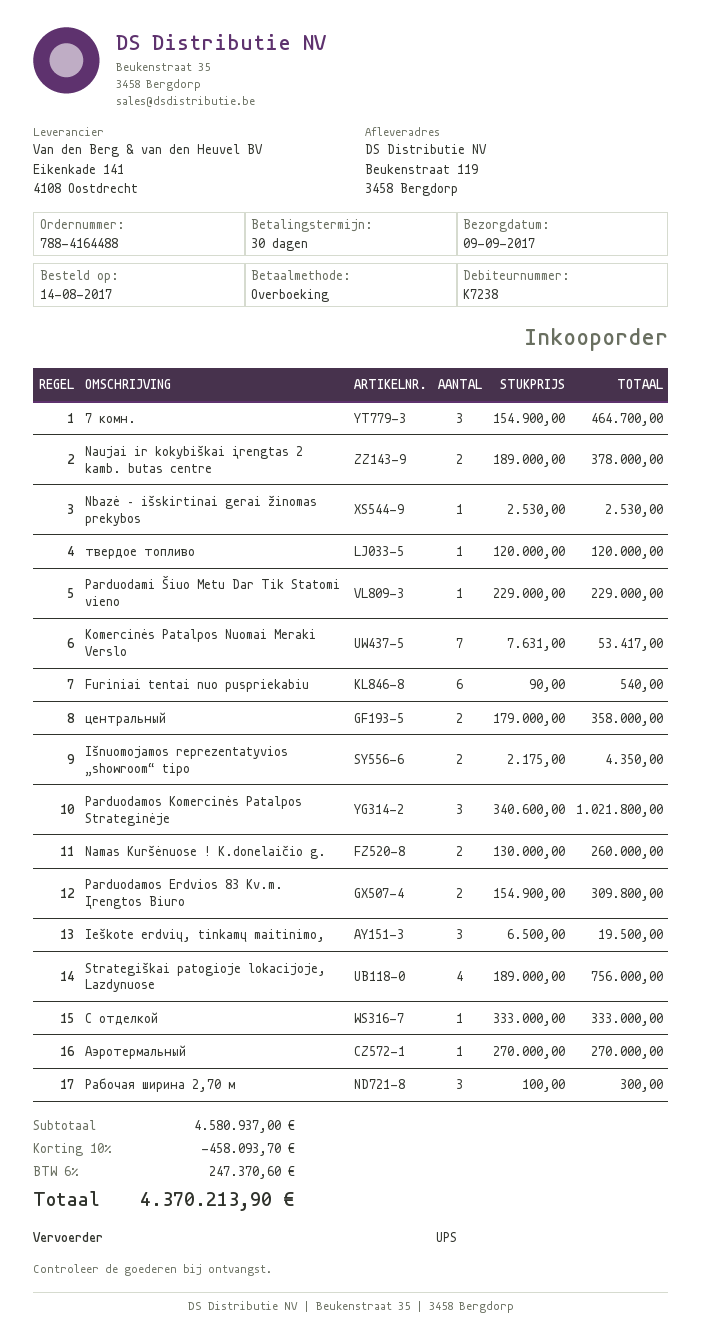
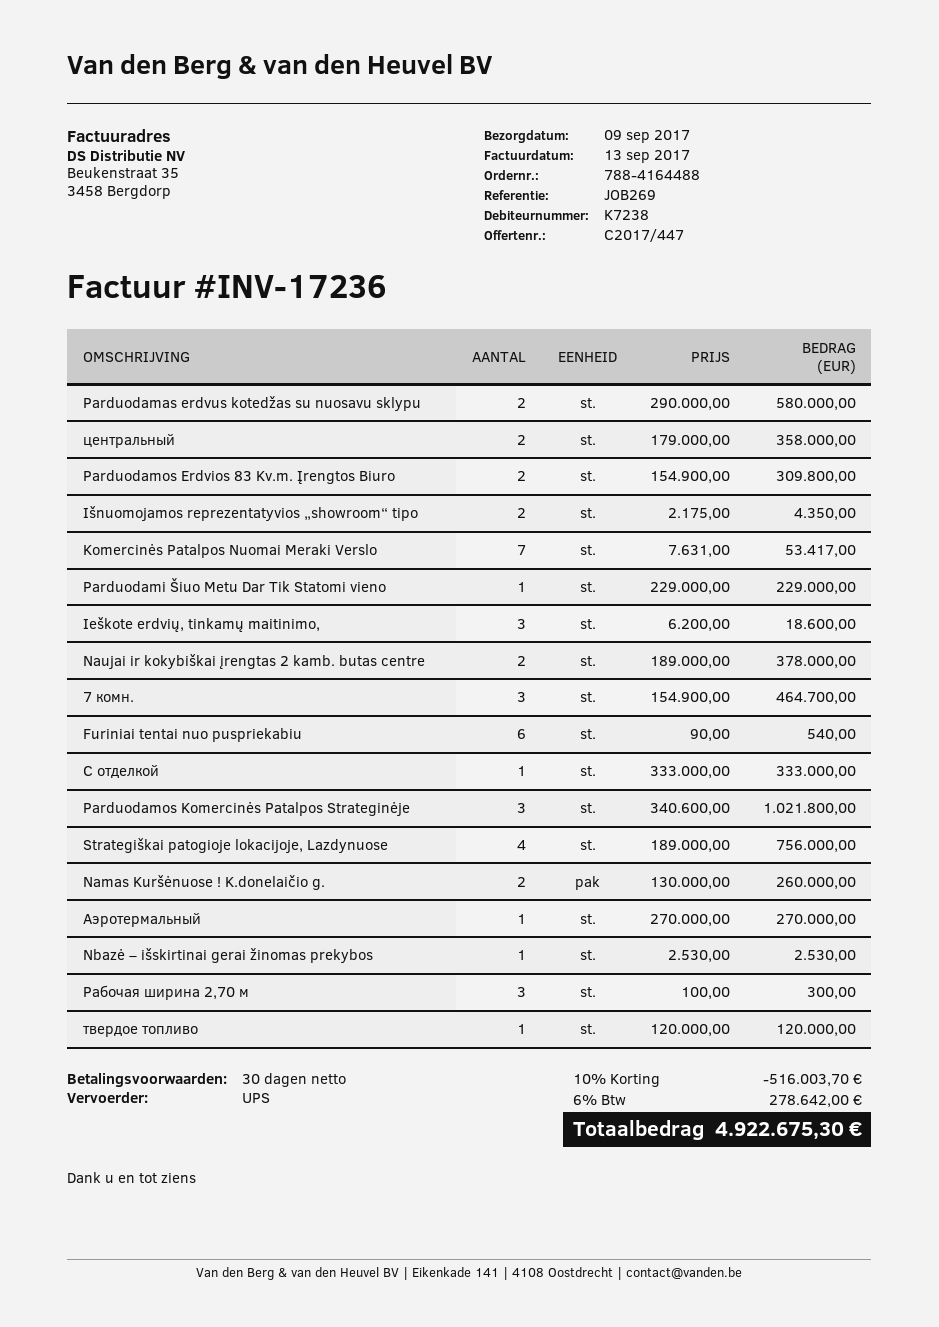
Ieškote erdvių, tinkamų maitinimo,: 3 x 6500.00 = 19500.00 -> 3 x 6200.00 = 18600.00
Parduodamas erdvus kotedžas su nuosavu sklypu: none -> 2 x 290000.00 = 580000.00
discount: 10% = 458093.70 -> 10% = 516003.70
tax: 6% = 247370.60 -> 6% = 278642.00
total: 4370213.90 -> 4922675.30

